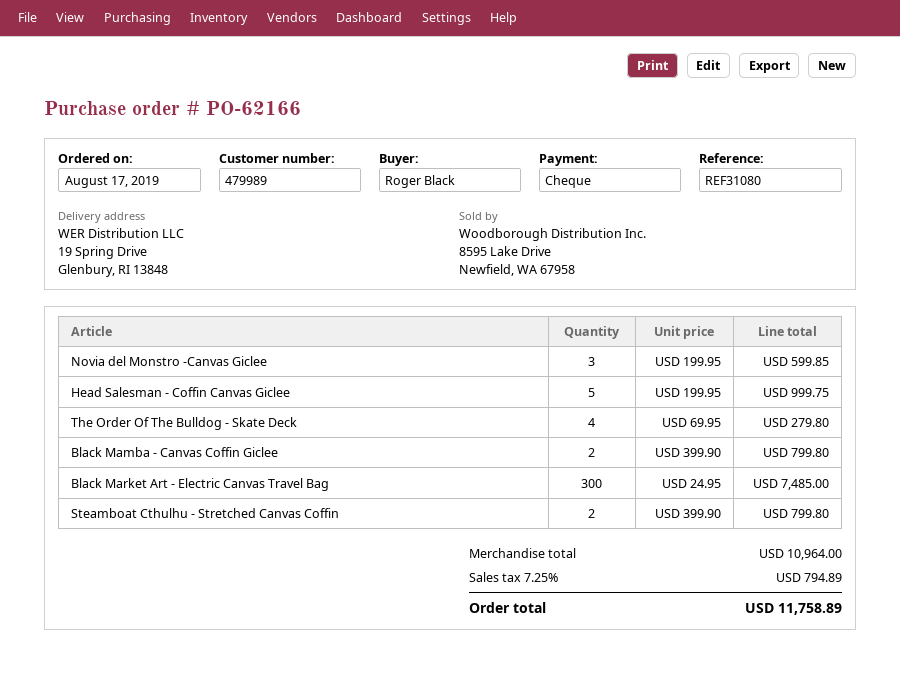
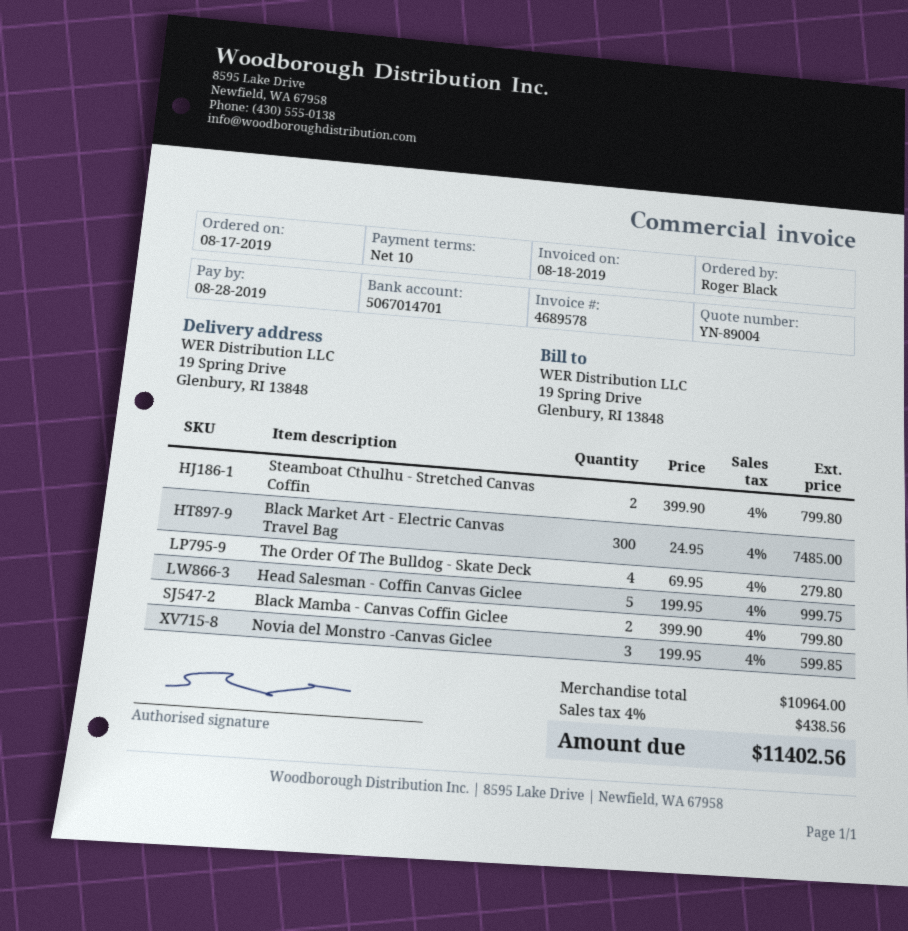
tax: 7.25% = 794.89 -> 4% = 438.56
total: 11758.89 -> 11402.56

